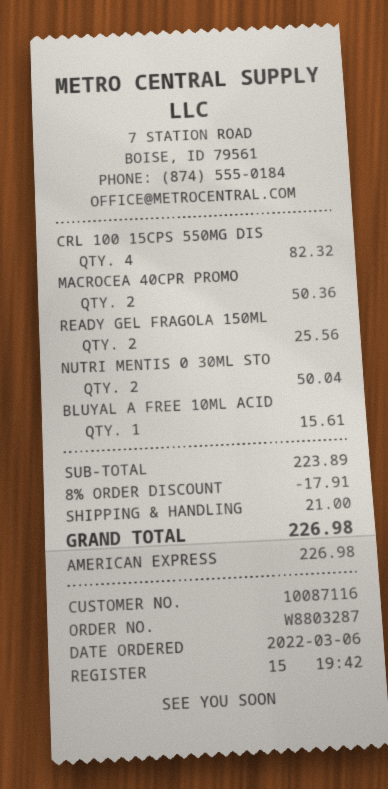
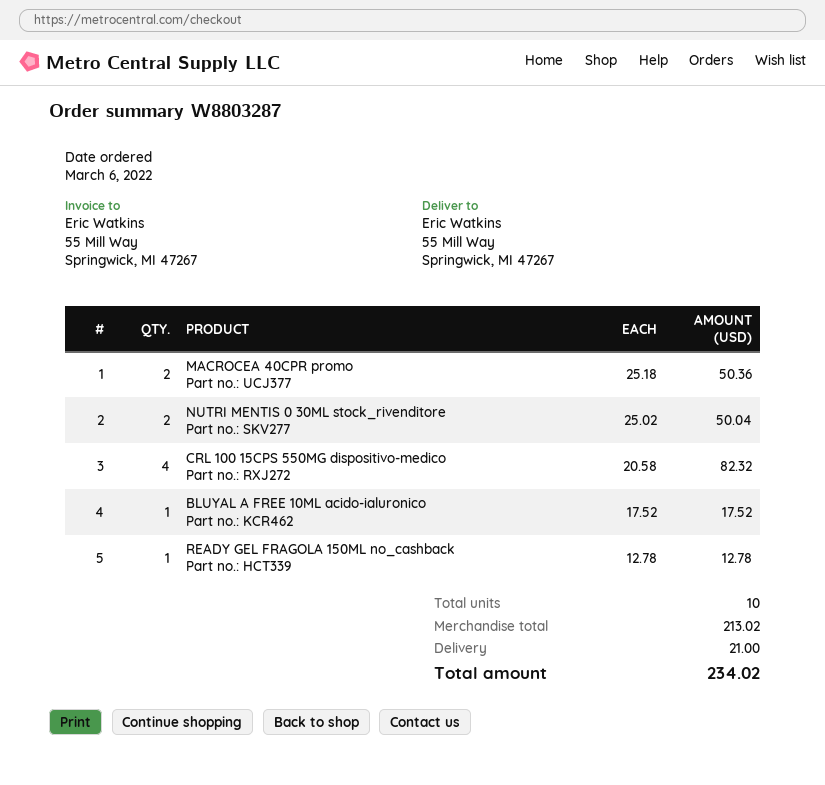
READY GEL FRAGOLA 150ML: 2 for 25.56 -> 1 for 12.78
BLUYAL A FREE 10ML ACID: 1 for 15.61 -> 1 for 17.52
subtotal: 223.89 -> 213.02
discount: 8% = 17.91 -> none
total: 226.98 -> 234.02

